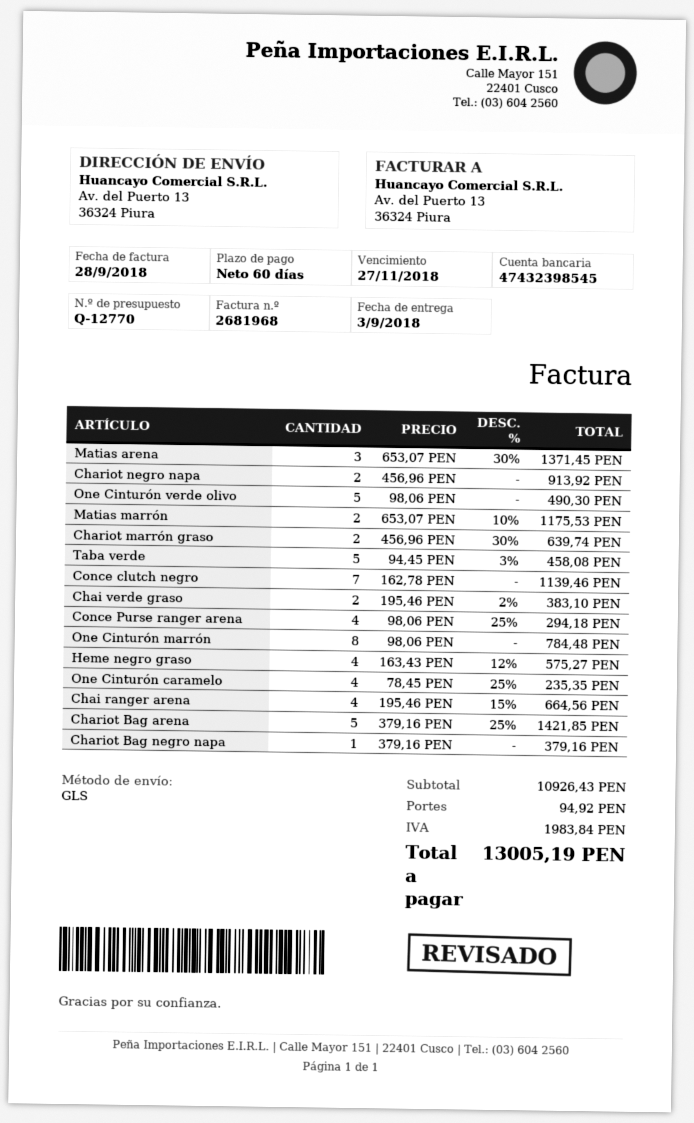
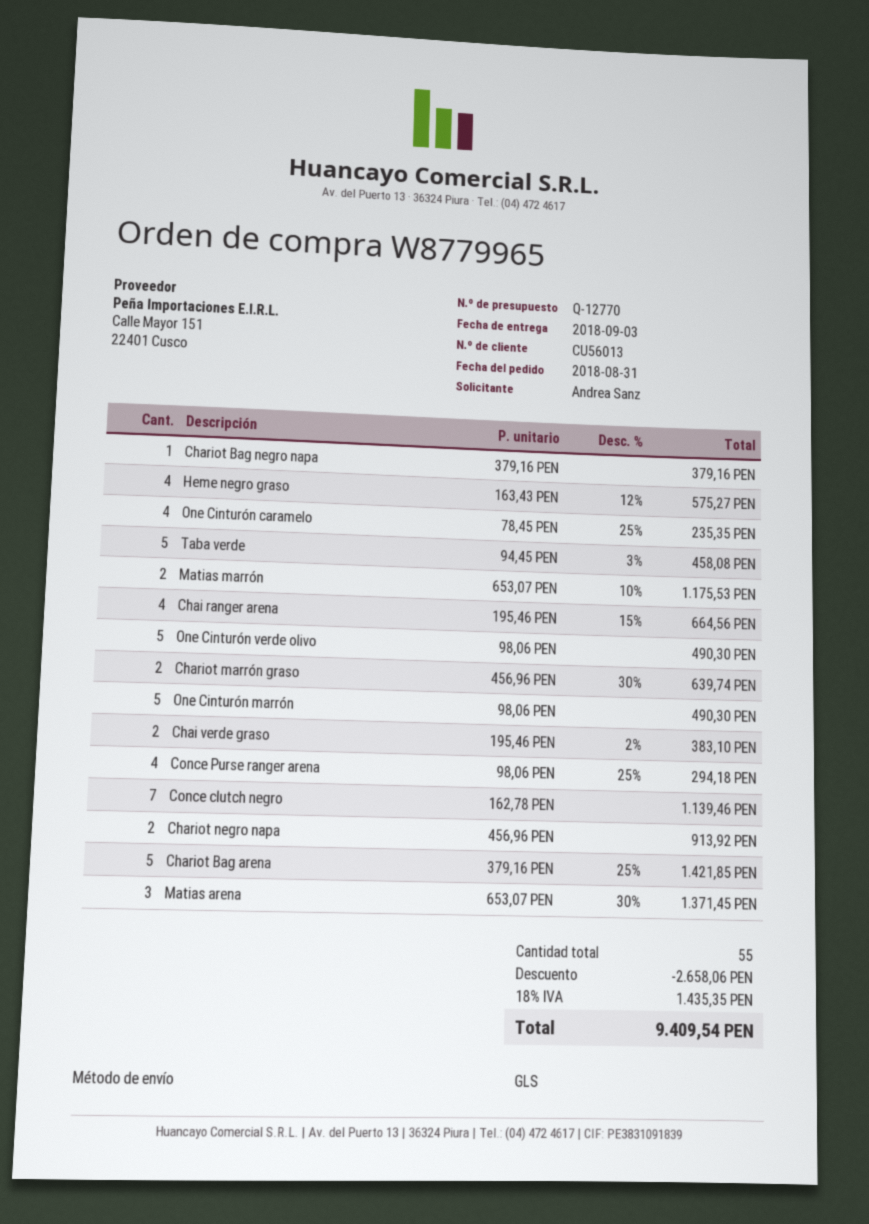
One Cinturón marrón: 8 x 98.06 = 784.48 -> 5 x 98.06 = 490.30
discount: none -> 2658.06
shipping: 94.92 -> none
tax: 1983.84 -> 1435.35
total: 13005.19 -> 9409.54

